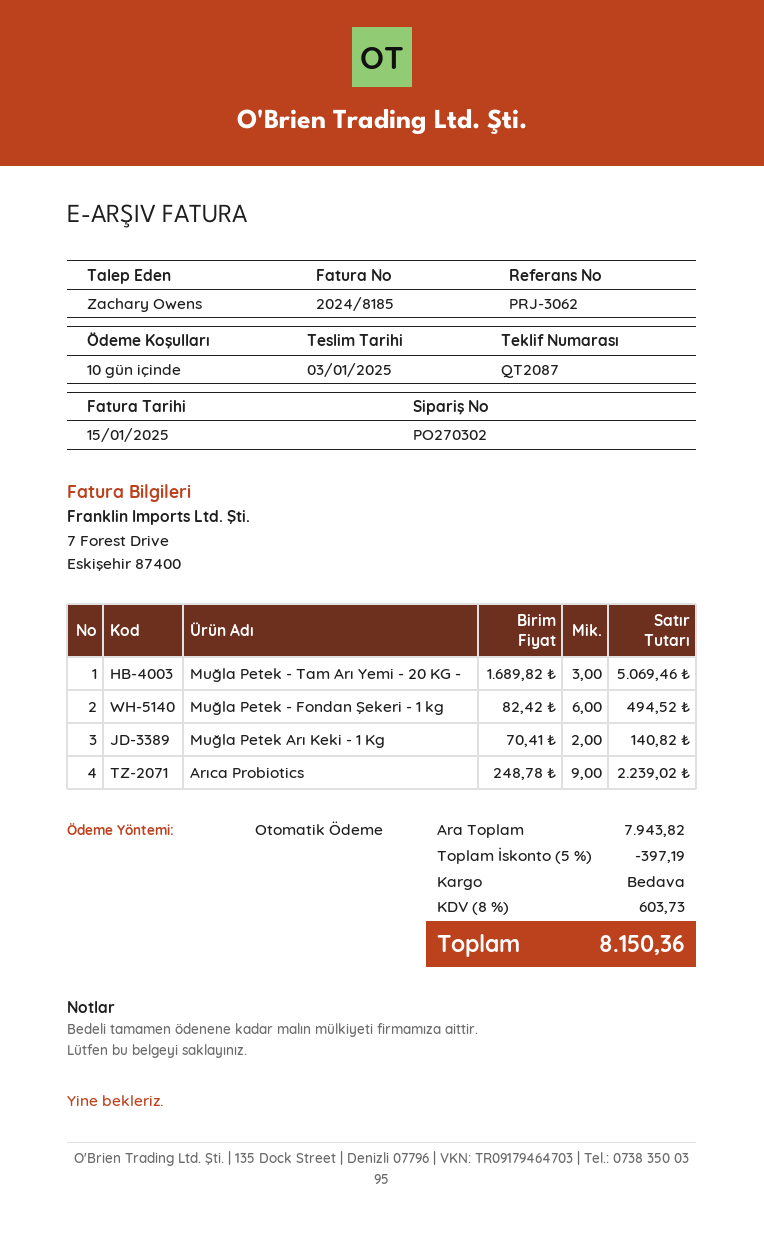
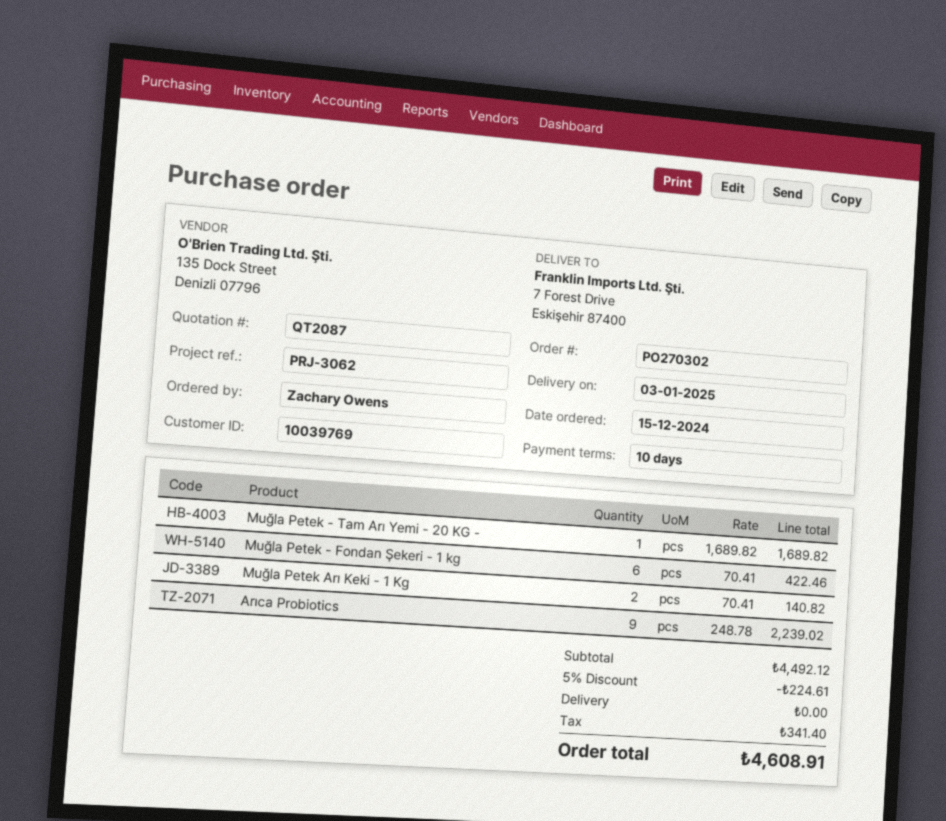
Muğla Petek - Tam Arı Yemi - 20 KG -: 3 x 1689.82 = 5069.46 -> 1 x 1689.82 = 1689.82
Muğla Petek - Fondan Şekeri - 1 kg: 6 x 82.42 = 494.52 -> 6 x 70.41 = 422.46
subtotal: 7943.82 -> 4492.12
discount: 5% = 397.19 -> 5% = 224.61
tax: 603.73 -> 341.40
total: 8150.36 -> 4608.91

